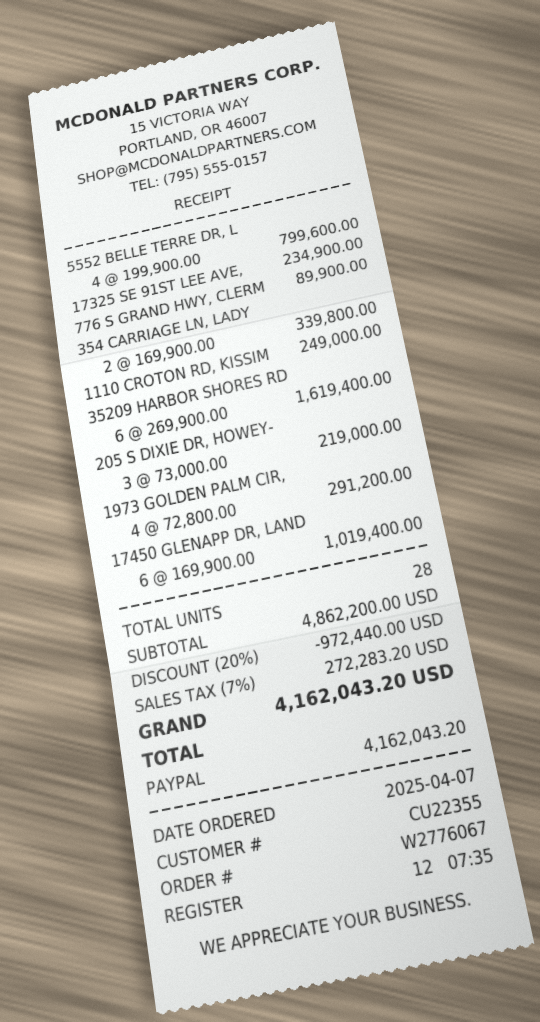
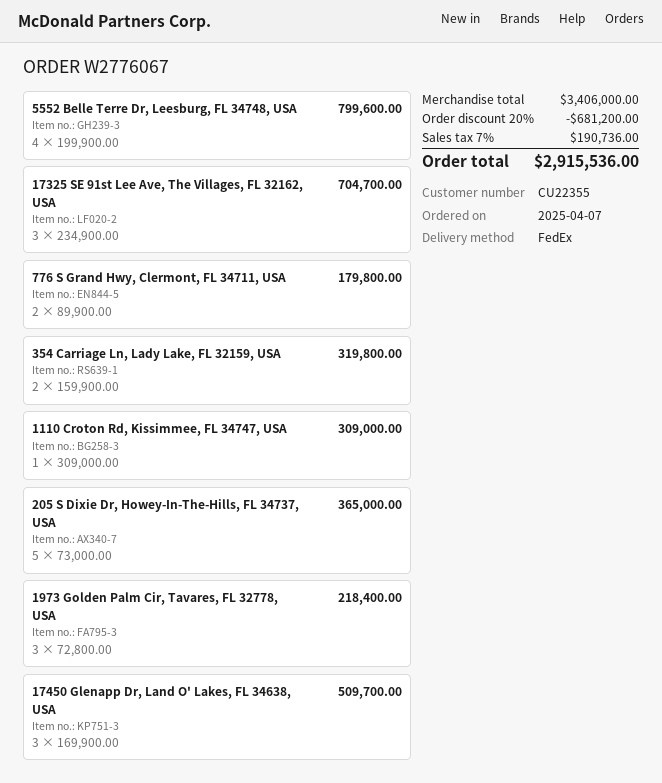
17325 SE 91ST LEE AVE,: 1 x 234900.00 = 234900.00 -> 3 x 234900.00 = 704700.00
776 S GRAND HWY, CLERM: 1 x 89900.00 = 89900.00 -> 2 x 89900.00 = 179800.00
354 CARRIAGE LN, LADY: 2 x 169900.00 = 339800.00 -> 2 x 159900.00 = 319800.00
1110 CROTON RD, KISSIM: 1 x 249000.00 = 249000.00 -> 1 x 309000.00 = 309000.00
35209 HARBOR SHORES RD: 6 x 269900.00 = 1619400.00 -> none
205 S DIXIE DR, HOWEY-: 3 x 73000.00 = 219000.00 -> 5 x 73000.00 = 365000.00
1973 GOLDEN PALM CIR,: 4 x 72800.00 = 291200.00 -> 3 x 72800.00 = 218400.00
17450 GLENAPP DR, LAND: 6 x 169900.00 = 1019400.00 -> 3 x 169900.00 = 509700.00
subtotal: 4862200.00 -> 3406000.00
discount: 20% = 972440.00 -> 20% = 681200.00
tax: 7% = 272283.20 -> 7% = 190736.00
total: 4162043.20 -> 2915536.00

